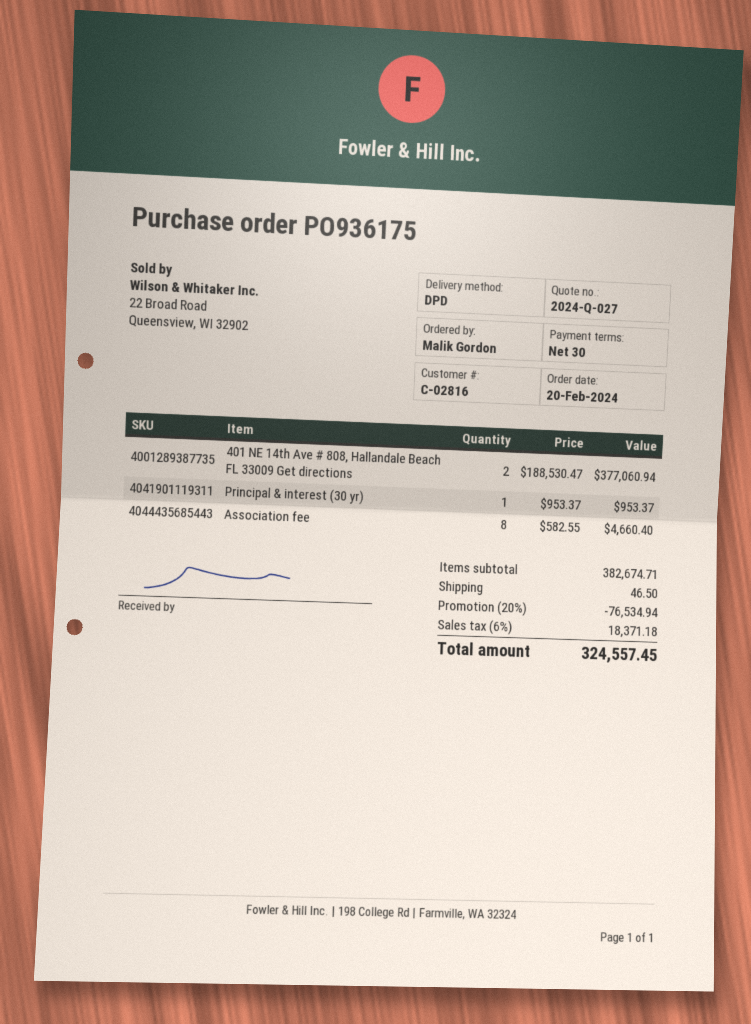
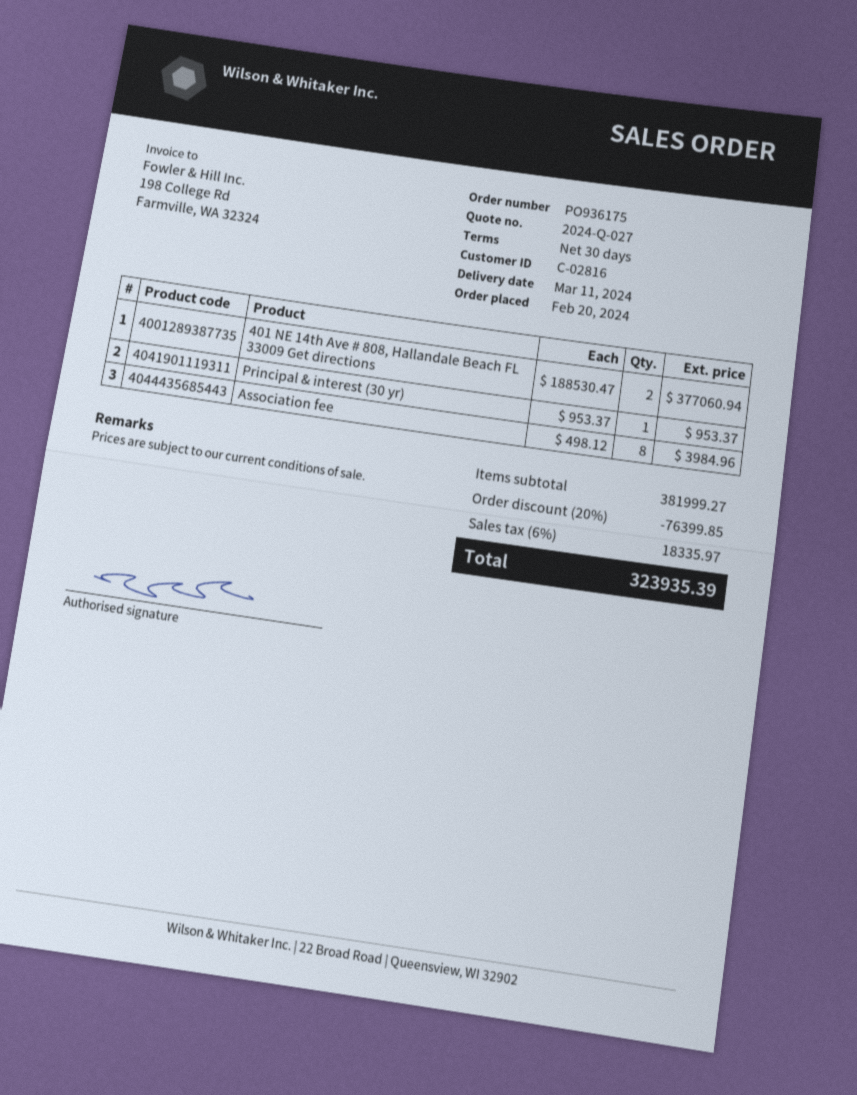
Association fee: 8 x 582.55 = 4660.40 -> 8 x 498.12 = 3984.96
subtotal: 382674.71 -> 381999.27
discount: 20% = 76534.94 -> 20% = 76399.85
shipping: 46.50 -> none
tax: 6% = 18371.18 -> 6% = 18335.97
total: 324557.45 -> 323935.39

